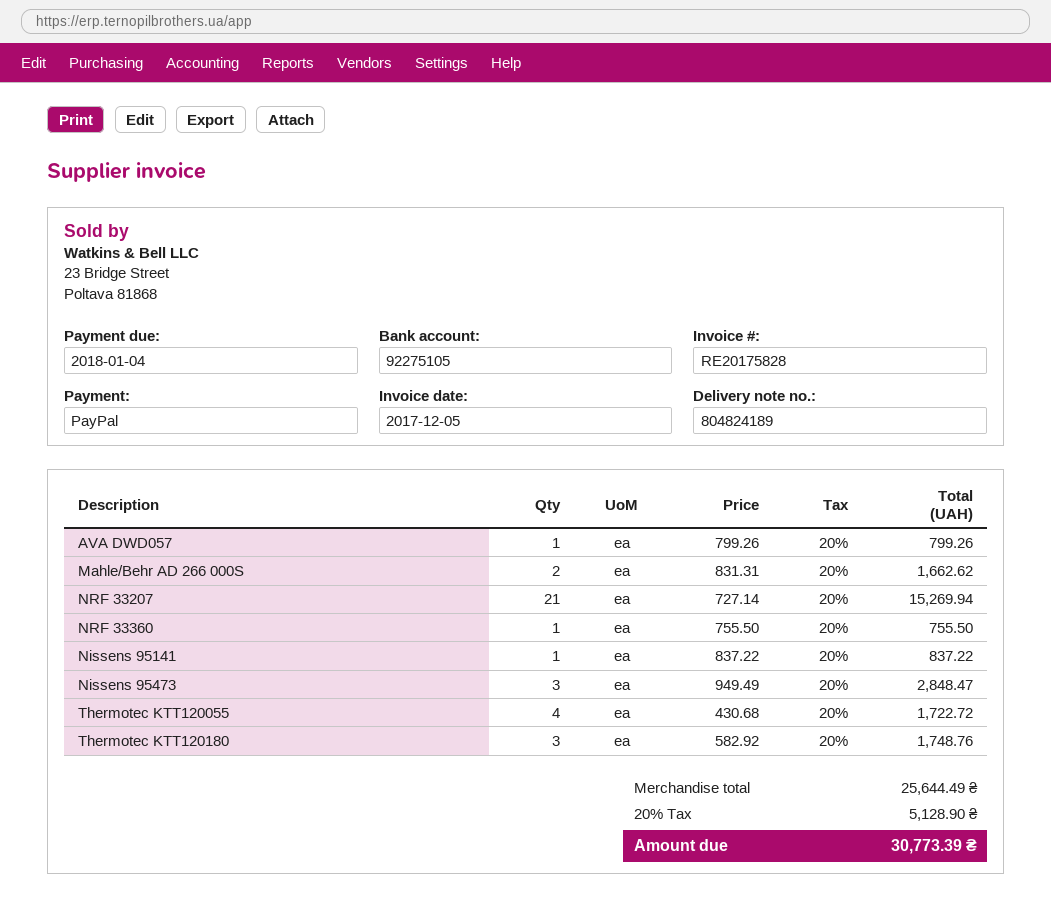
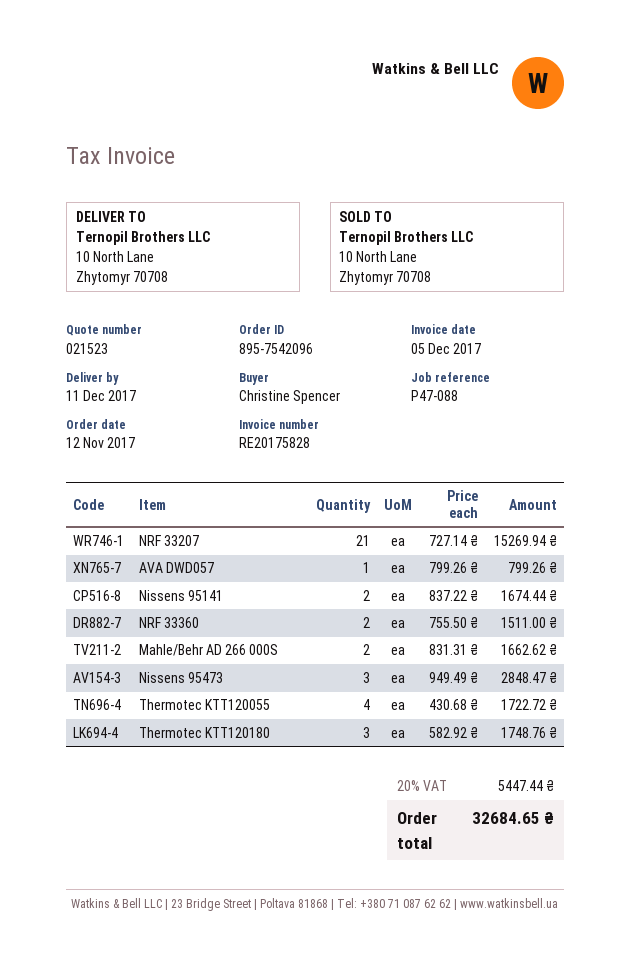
NRF 33360: 1 x 755.50 = 755.50 -> 2 x 755.50 = 1511.00
Nissens 95141: 1 x 837.22 = 837.22 -> 2 x 837.22 = 1674.44
tax: 20% = 5128.90 -> 20% = 5447.44
total: 30773.39 -> 32684.65

